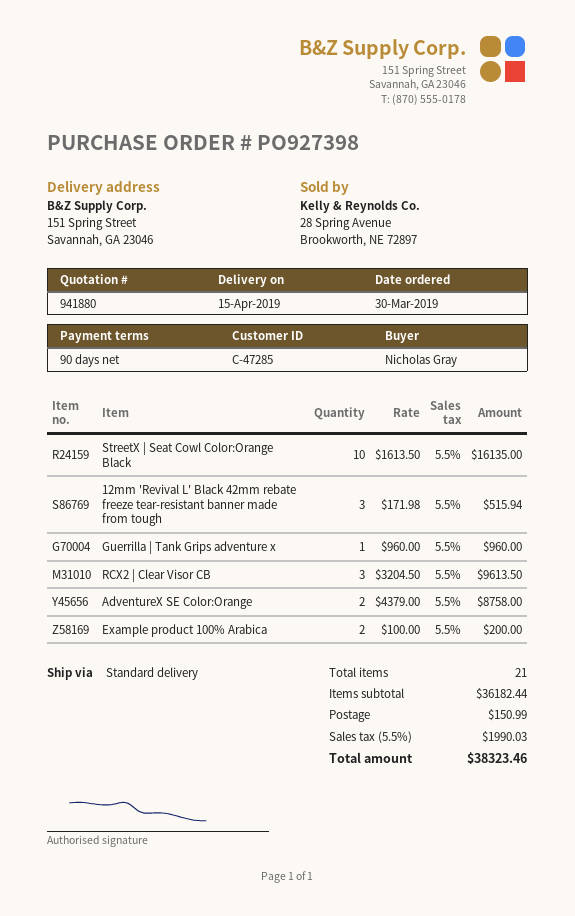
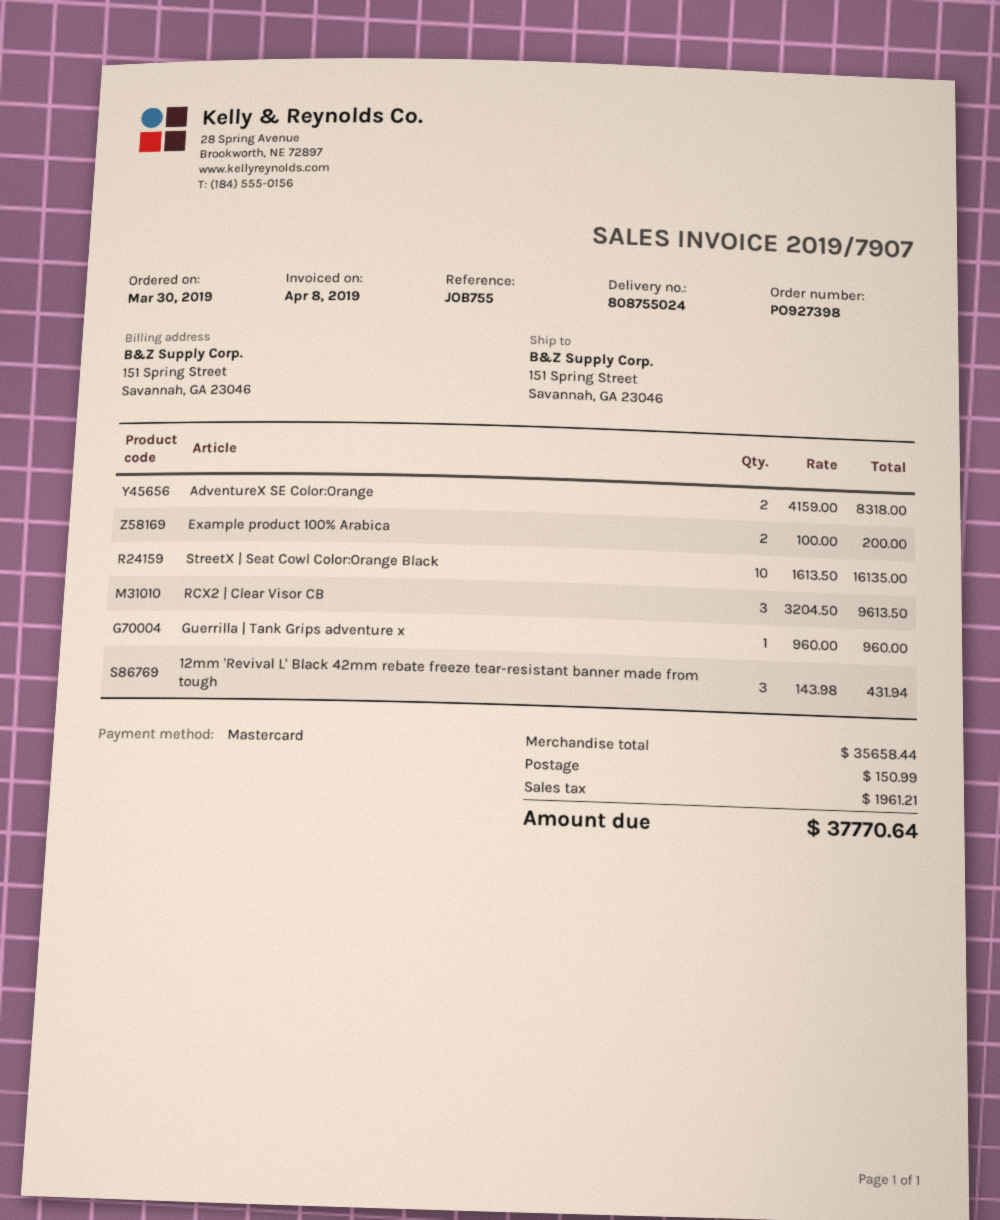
12mm 'Revival L' Black 42mm rebate freeze tear-resistant banner made from tough: 3 x 171.98 = 515.94 -> 3 x 143.98 = 431.94
AdventureX SE Color:Orange: 2 x 4379.00 = 8758.00 -> 2 x 4159.00 = 8318.00
subtotal: 36182.44 -> 35658.44
tax: 1990.03 -> 1961.21
total: 38323.46 -> 37770.64

